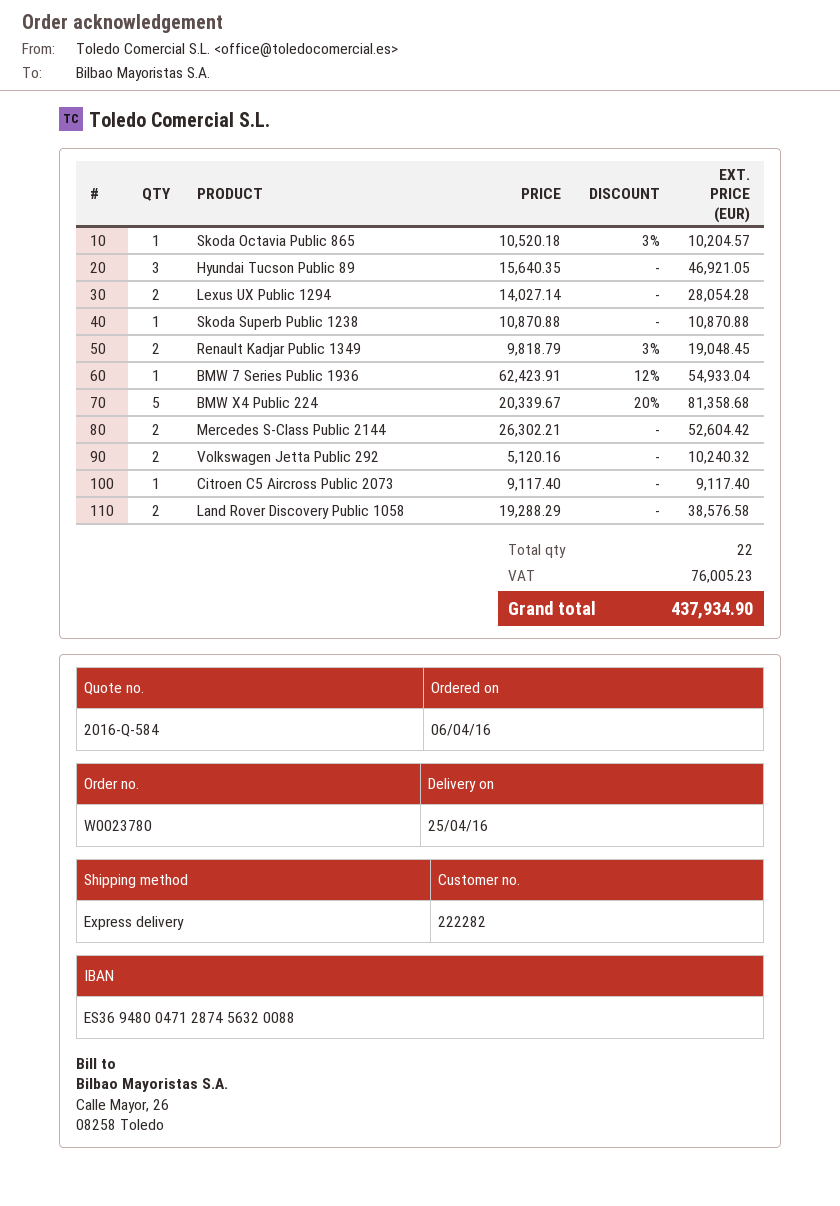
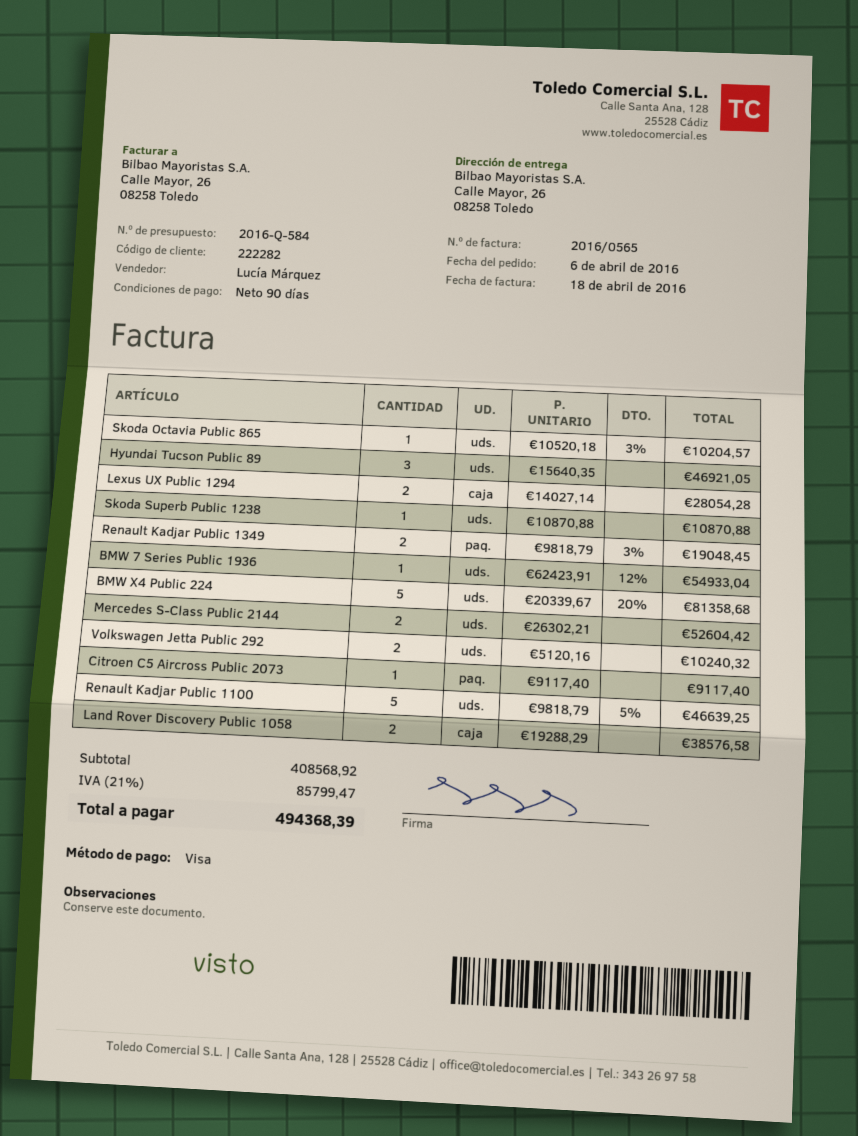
Renault Kadjar Public 1100: none -> 5 x 9818.79 - 5% = 46639.25
tax: 76005.23 -> 85799.47
total: 437934.90 -> 494368.39

